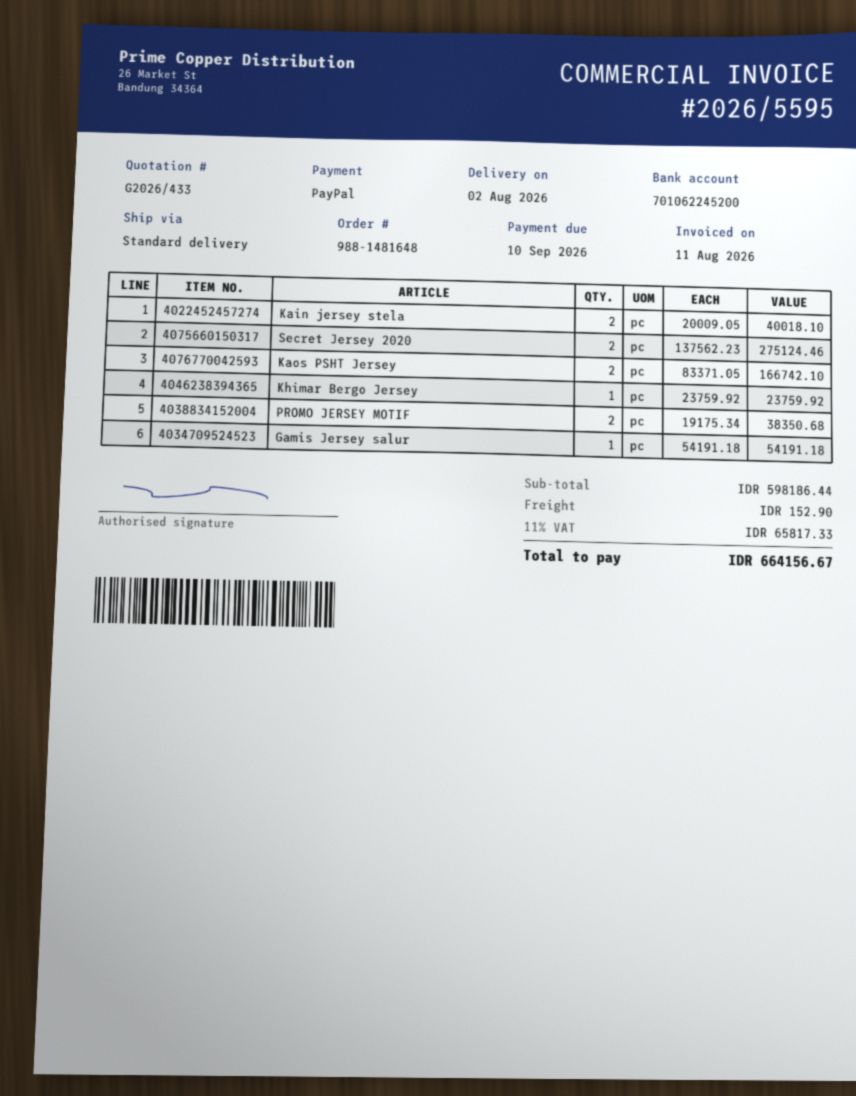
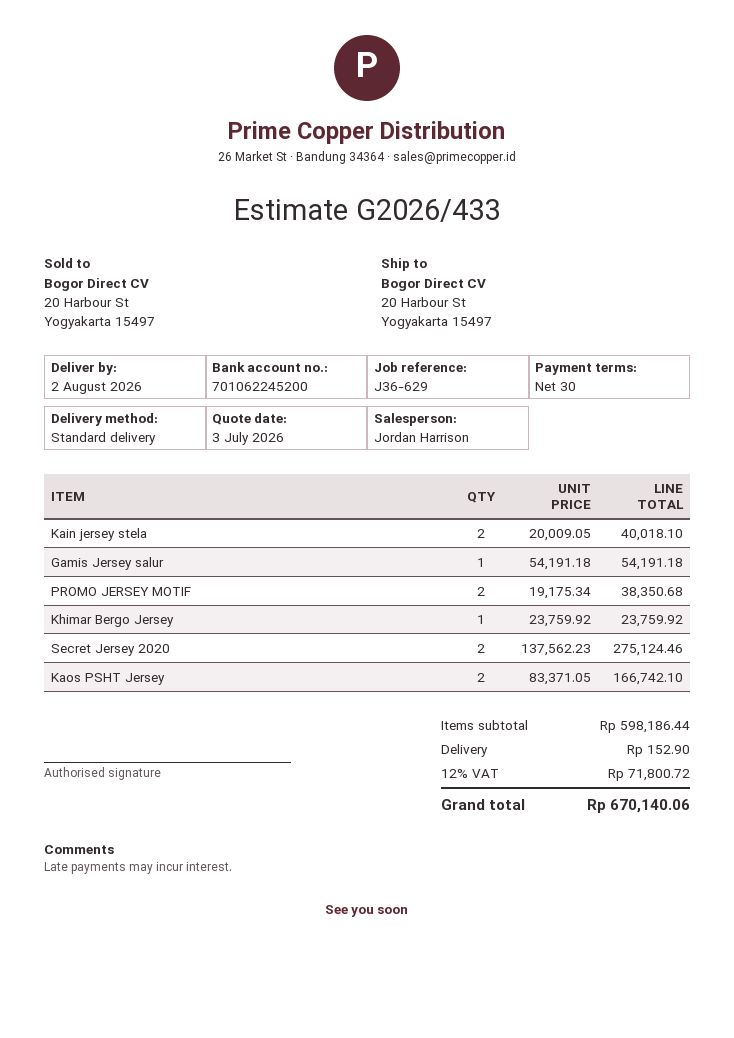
tax: 11% = 65817.33 -> 12% = 71800.72
total: 664156.67 -> 670140.06

